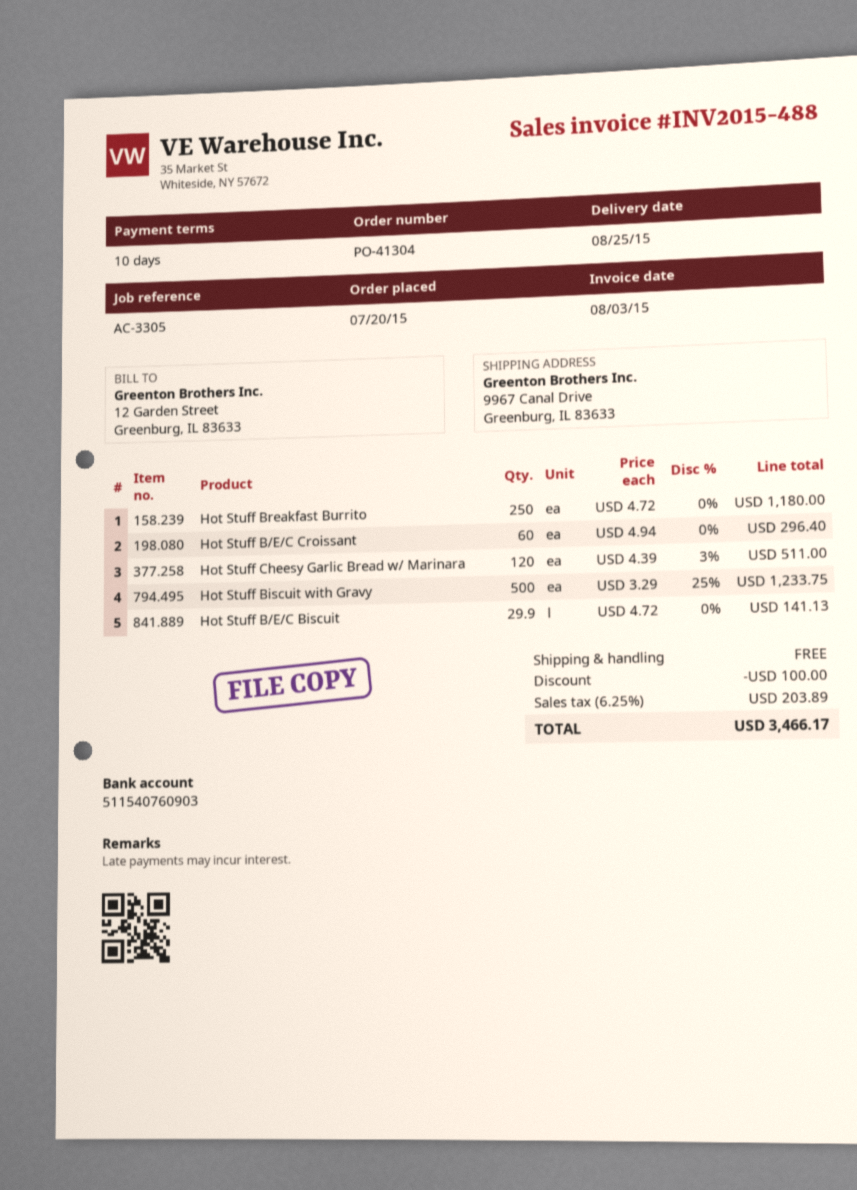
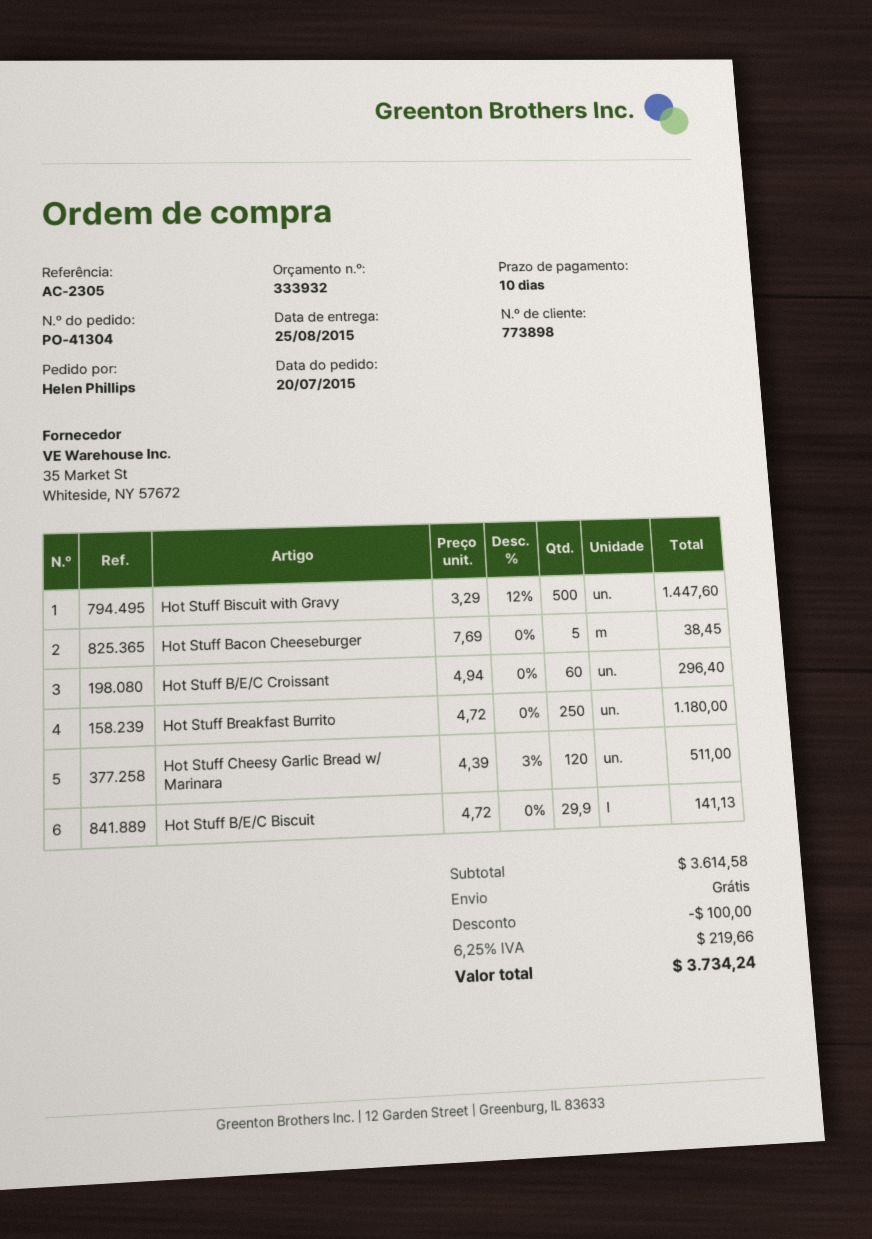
reference: AC-3305 -> AC-2305
Hot Stuff Biscuit with Gravy: 500 x 3.29 - 25% = 1233.75 -> 500 x 3.29 - 12% = 1447.60
Hot Stuff Bacon Cheeseburger: none -> 5 x 7.69 = 38.45
tax: 6.25% = 203.89 -> 6.25% = 219.66
total: 3466.17 -> 3734.24

